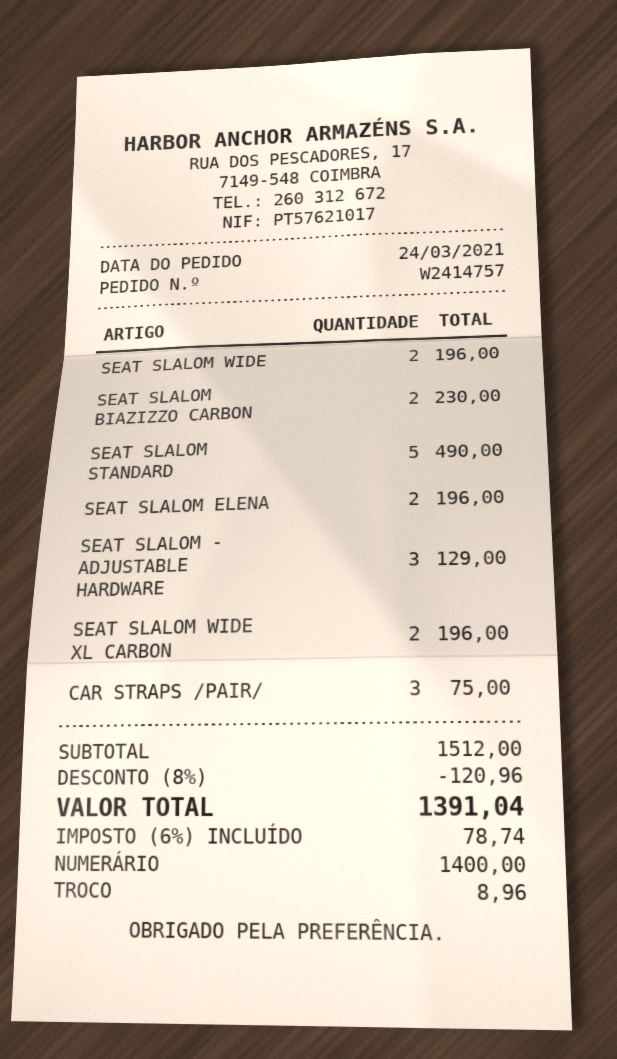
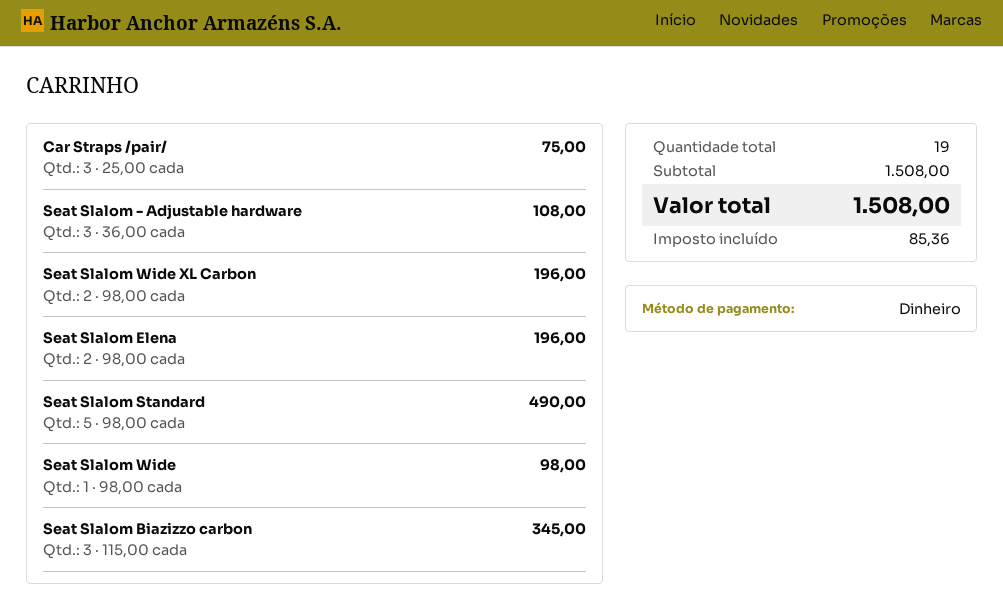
SEAT SLALOM WIDE: 2 for 196.00 -> 1 for 98.00
SEAT SLALOM BIAZIZZO CARBON: 2 for 230.00 -> 3 for 345.00
SEAT SLALOM - ADJUSTABLE HARDWARE: 3 for 129.00 -> 3 for 108.00
subtotal: 1512.00 -> 1508.00
discount: 8% = 120.96 -> none
tax: 78.74 -> 85.36
total: 1391.04 -> 1508.00

